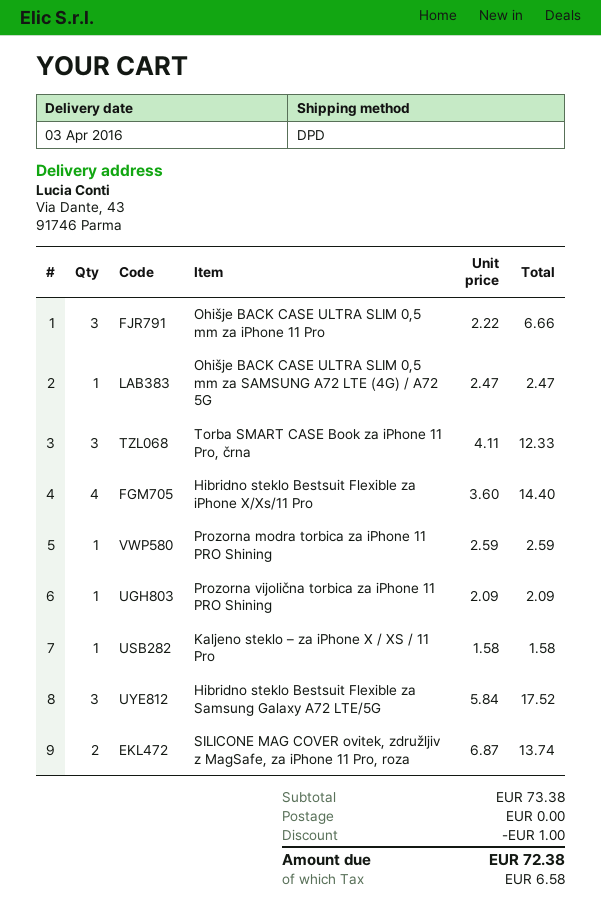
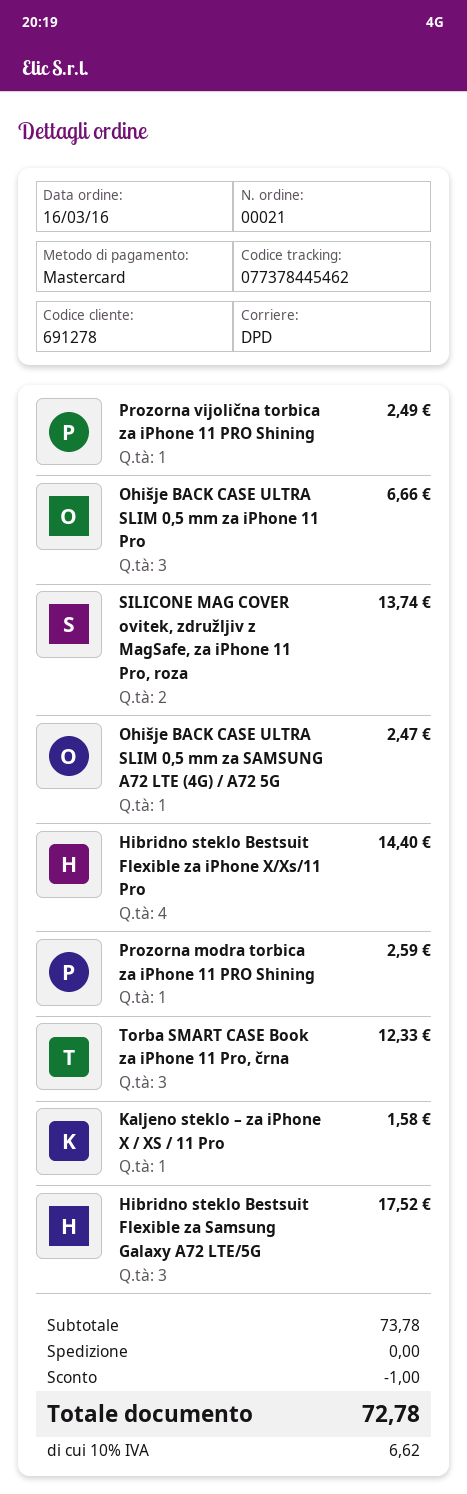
Prozorna vijolična torbica za iPhone 11 PRO Shining: 1 for 2.09 -> 1 for 2.49
subtotal: 73.38 -> 73.78
tax: 6.58 -> 6.62
total: 72.38 -> 72.78

